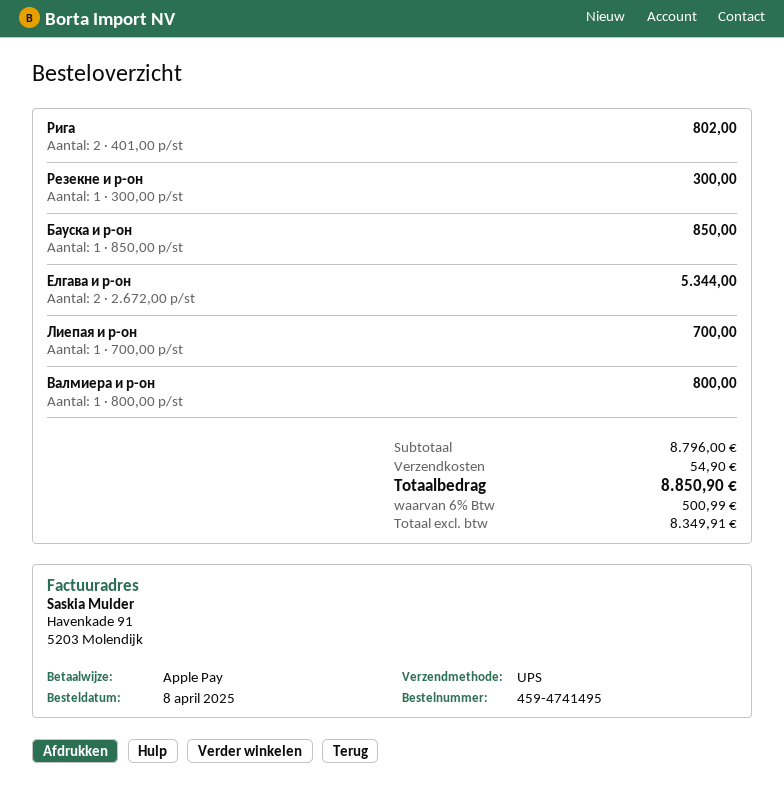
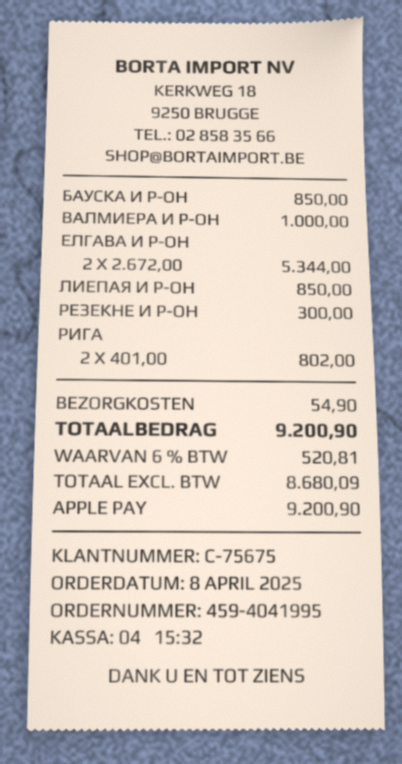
order number: 459-4741495 -> 459-4041995
Лиепая и р-он: 1 x 700.00 = 700.00 -> 1 x 850.00 = 850.00
Валмиера и р-он: 1 x 800.00 = 800.00 -> 1 x 1000.00 = 1000.00
net: 8349.91 -> 8680.09
tax: 6% = 500.99 -> 6% = 520.81
total: 8850.90 -> 9200.90

